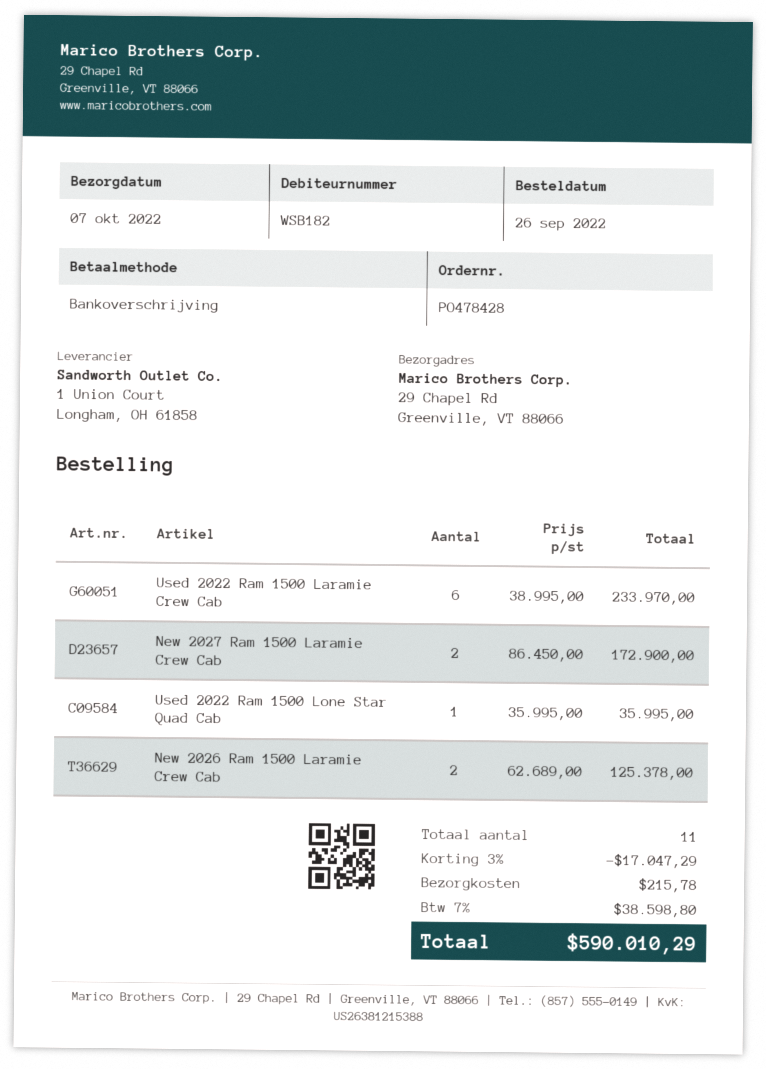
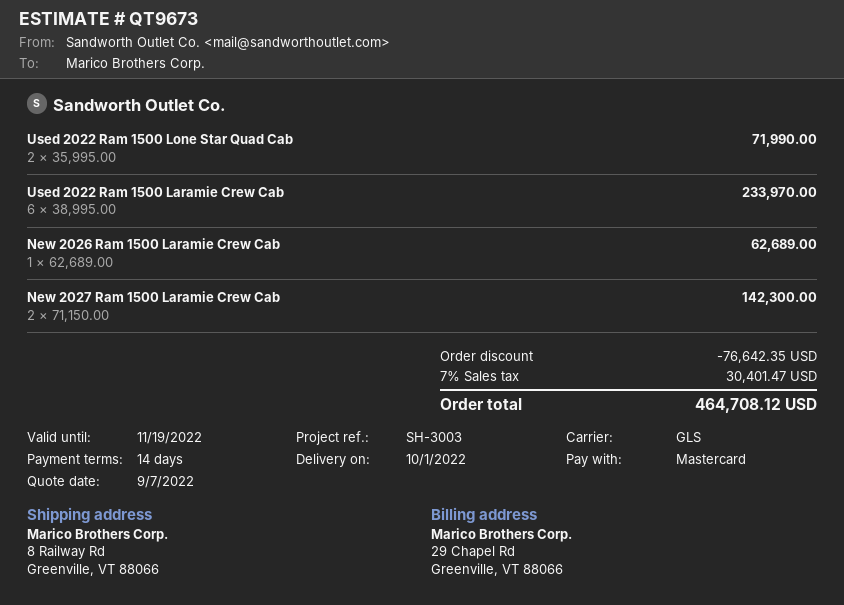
delivery date: 2022-10-07 -> 2022-10-01
payment method: bank transfer -> Mastercard
ship to: 29 Chapel Rd, Greenville, VT 88066 -> 8 Railway Rd, Greenville, VT 88066
New 2027 Ram 1500 Laramie Crew Cab: 2 x 86450.00 = 172900.00 -> 2 x 71150.00 = 142300.00
Used 2022 Ram 1500 Lone Star Quad Cab: 1 x 35995.00 = 35995.00 -> 2 x 35995.00 = 71990.00
New 2026 Ram 1500 Laramie Crew Cab: 2 x 62689.00 = 125378.00 -> 1 x 62689.00 = 62689.00
discount: 17047.29 -> 76642.35
shipping: 215.78 -> none
tax: 7% = 38598.80 -> 7% = 30401.47
total: 590010.29 -> 464708.12

